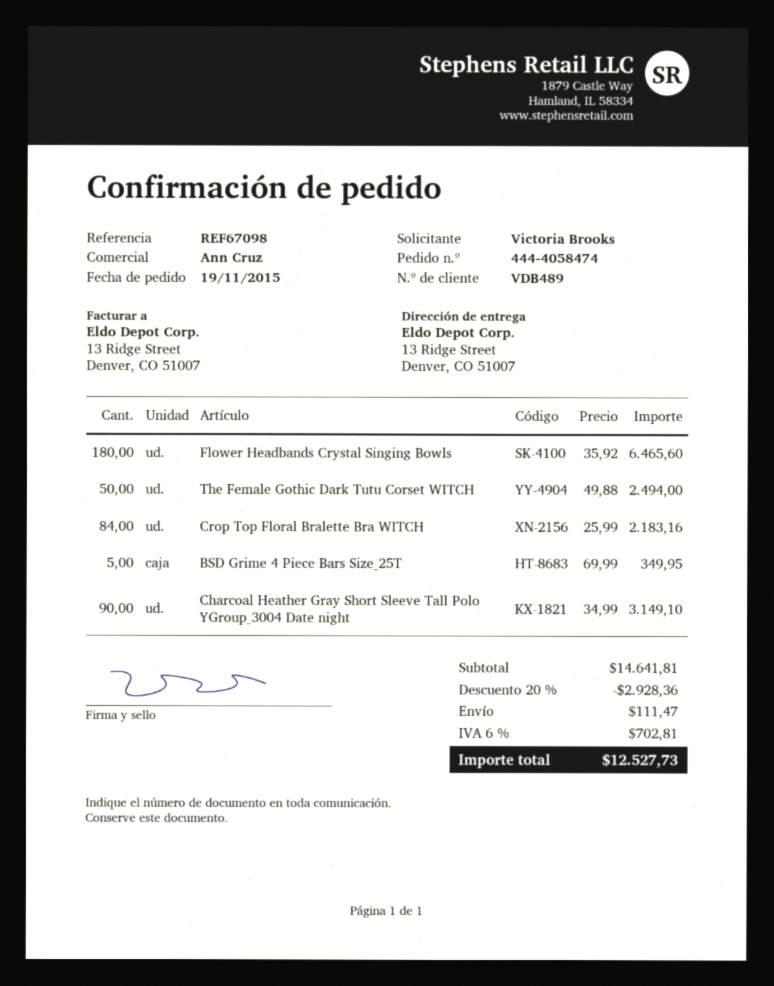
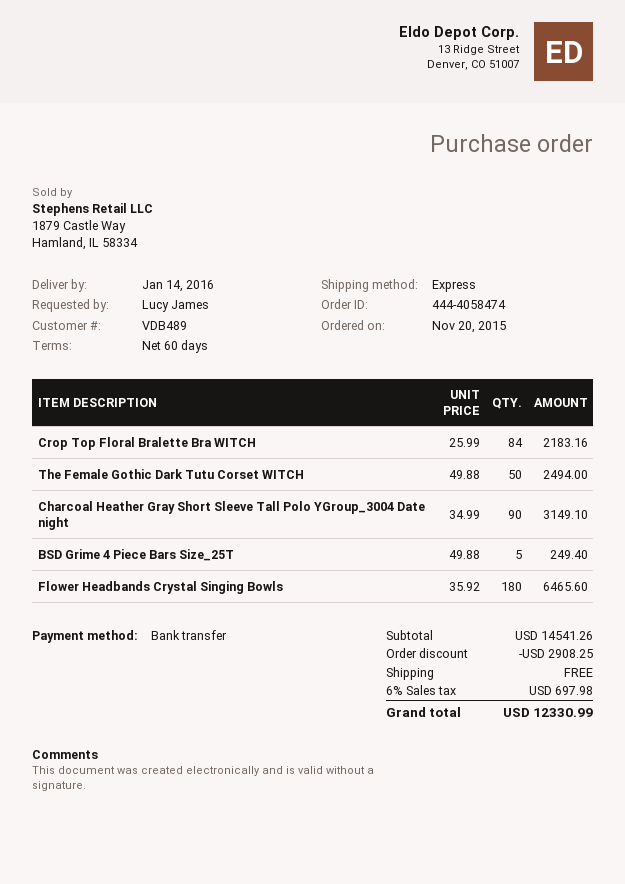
order date: 2015-11-19 -> 2015-11-20
ordered by: Victoria Brooks -> Lucy James
BSD Grime 4 Piece Bars Size_25T: 5 x 69.99 = 349.95 -> 5 x 49.88 = 249.40
subtotal: 14641.81 -> 14541.26
discount: 2928.36 -> 2908.25
shipping: 111.47 -> 0.00
tax: 6% = 702.81 -> 6% = 697.98
total: 12527.73 -> 12330.99

